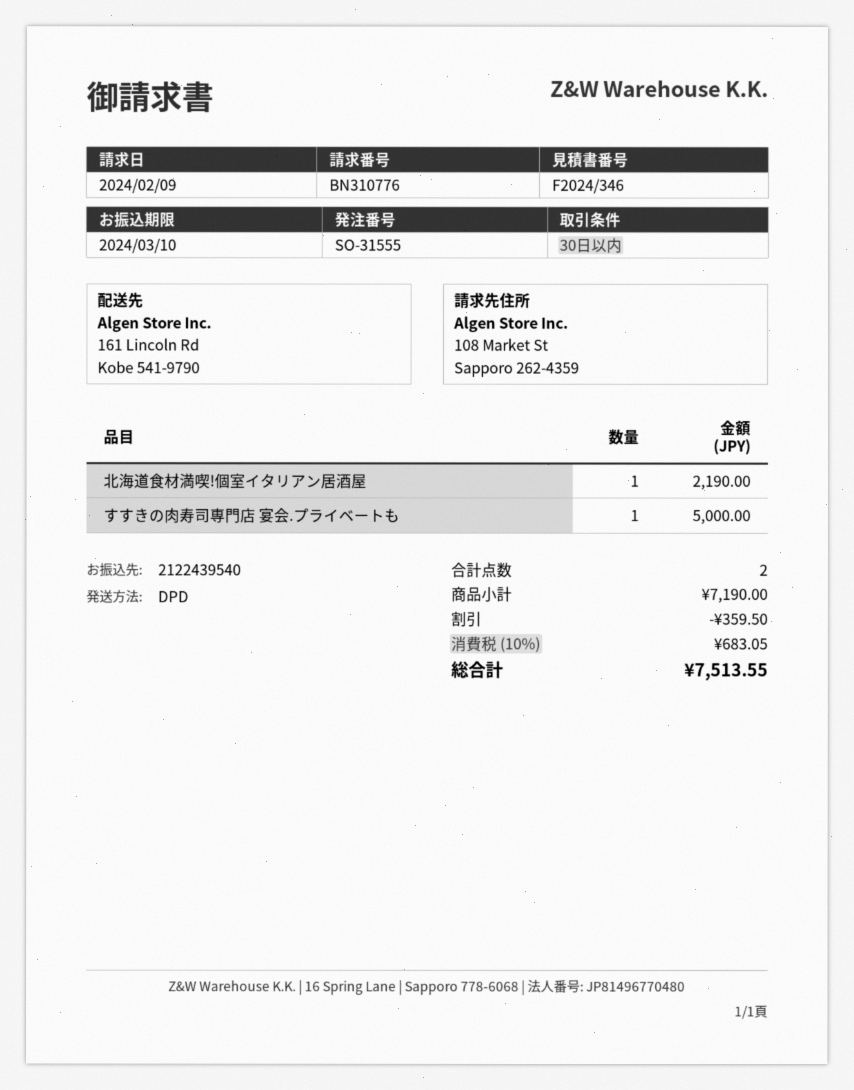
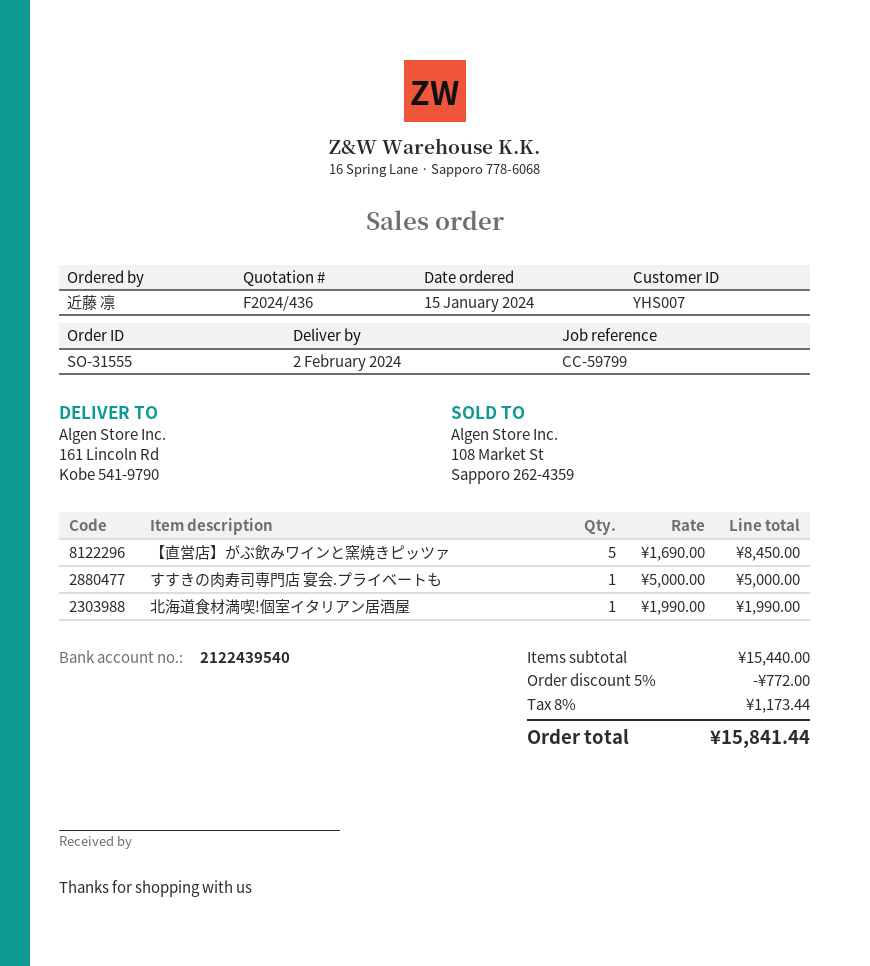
quote number: F2024/346 -> F2024/436
北海道食材満喫!個室イタリアン居酒屋: 1 for 2190.00 -> 1 for 1990.00
【直営店】がぶ飲みワインと窯焼きピッツァ: none -> 5 for 8450.00
subtotal: 7190.00 -> 15440.00
discount: 359.50 -> 772.00
tax: 10% = 683.05 -> 8% = 1173.44
total: 7513.55 -> 15841.44

